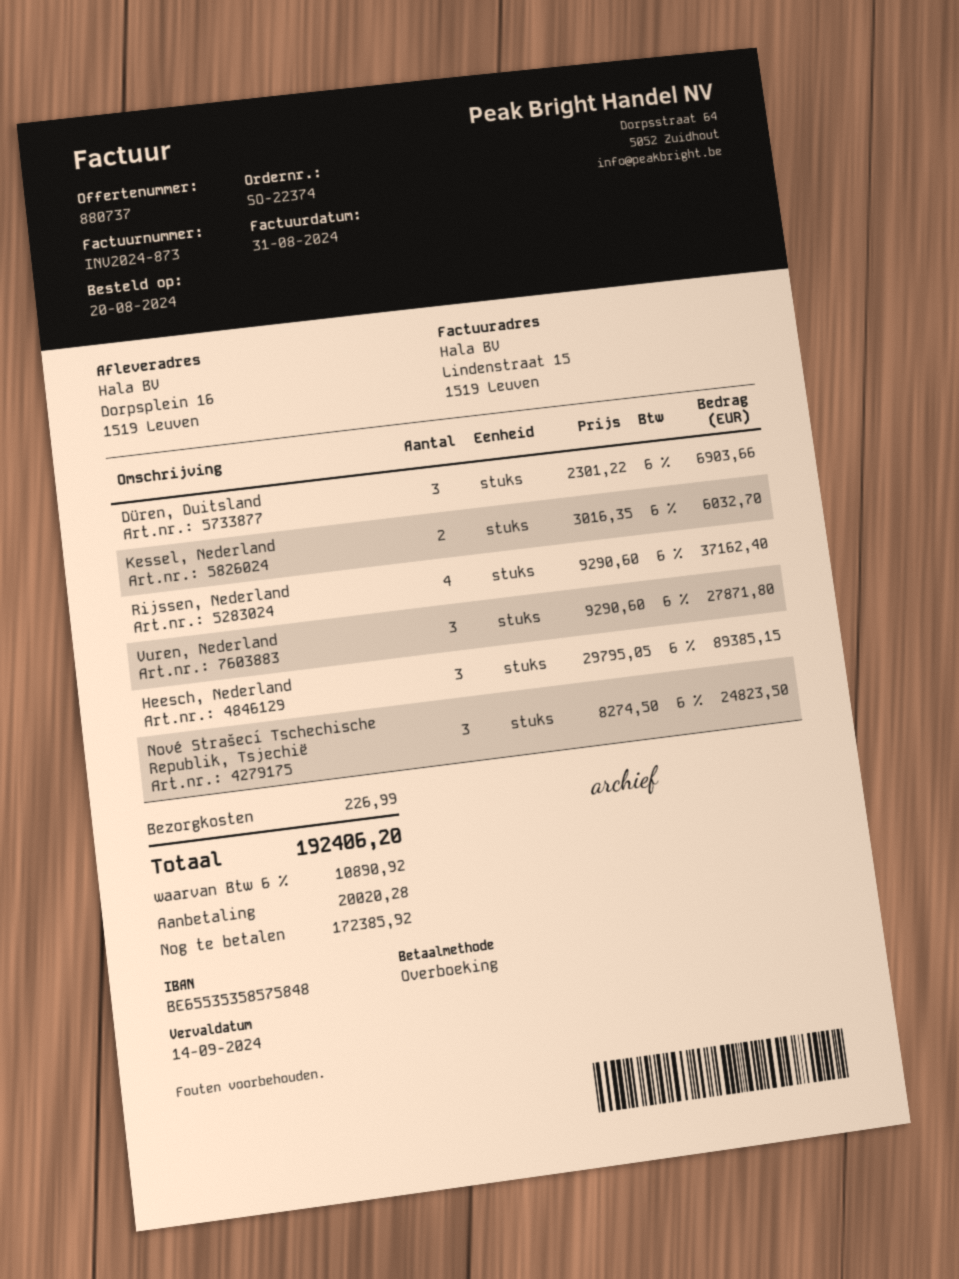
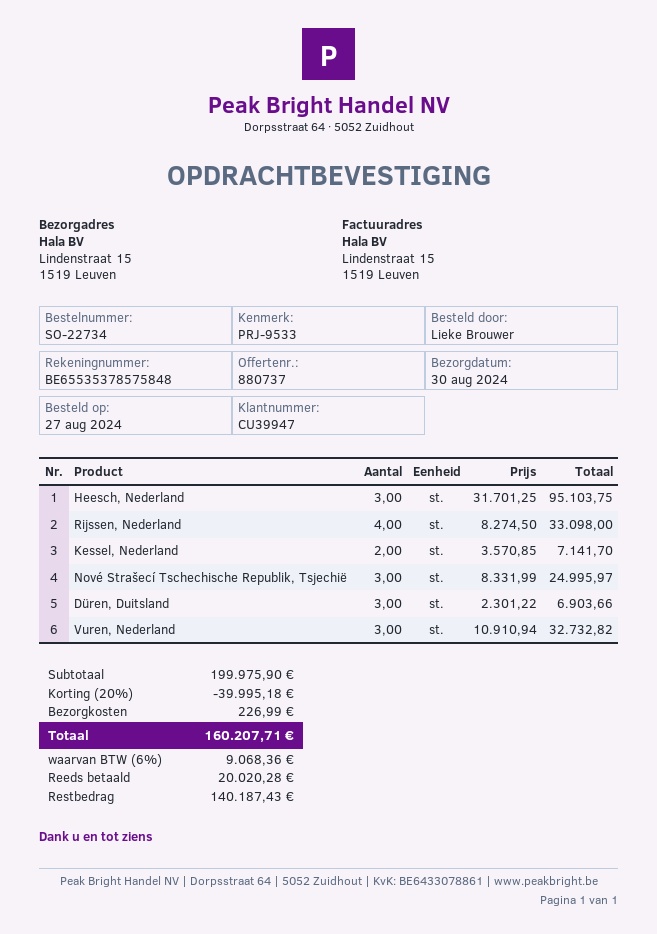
order number: SO-22374 -> SO-22734
order date: 2024-08-20 -> 2024-08-27
bank account: BE65535358575848 -> BE65535378575848
ship to: Dorpsplein 16, 1519 Leuven -> Lindenstraat 15, 1519 Leuven
Kessel, Nederland: 2 x 3016.35 = 6032.70 -> 2 x 3570.85 = 7141.70
Rijssen, Nederland: 4 x 9290.60 = 37162.40 -> 4 x 8274.50 = 33098.00
Vuren, Nederland: 3 x 9290.60 = 27871.80 -> 3 x 10910.94 = 32732.82
Heesch, Nederland: 3 x 29795.05 = 89385.15 -> 3 x 31701.25 = 95103.75
Nové Strašecí Tschechische Republik, Tsjechië: 3 x 8274.50 = 24823.50 -> 3 x 8331.99 = 24995.97
discount: none -> 20% = 39995.18
tax: 6% = 10890.92 -> 6% = 9068.36
total: 192406.20 -> 160207.71
balance: 172385.92 -> 140187.43

